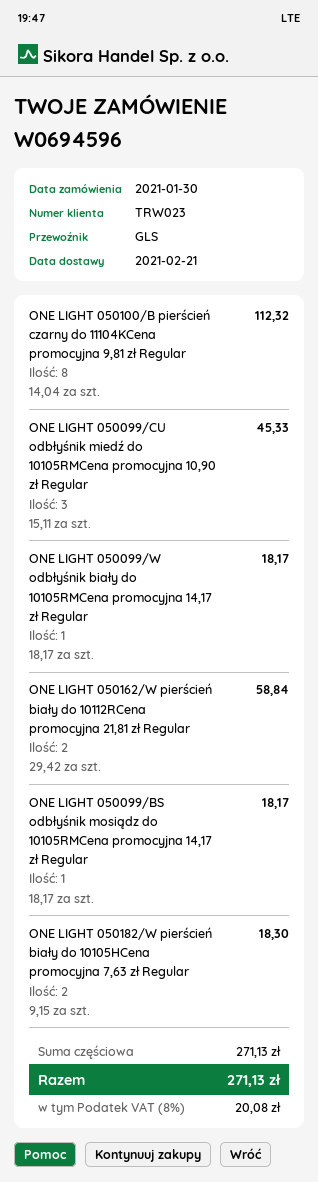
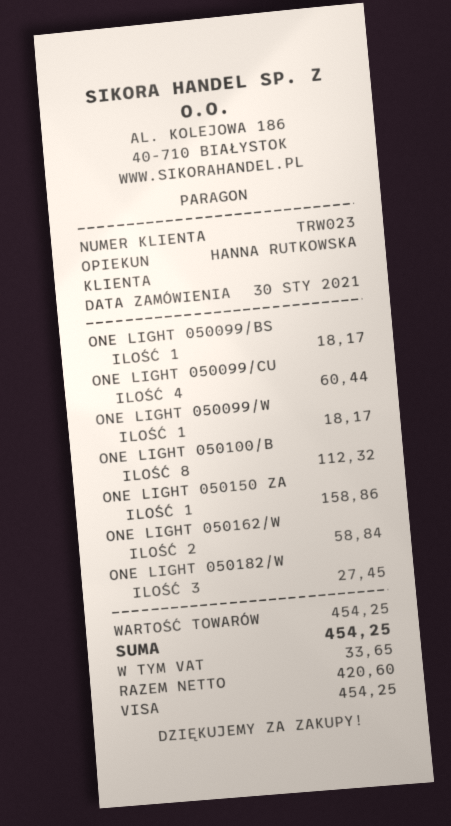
ONE LIGHT 050099/CU odbłyśnik miedź do 10105RMCena promocyjna 10,90 zł Regular: 3 for 45.33 -> 4 for 60.44
ONE LIGHT 050182/W pierścień biały do 10105HCena promocyjna 7,63 zł Regular: 2 for 18.30 -> 3 for 27.45
ONE LIGHT 050150 ZA: none -> 1 for 158.86
subtotal: 271.13 -> 454.25
tax: 20.08 -> 33.65
total: 271.13 -> 454.25

